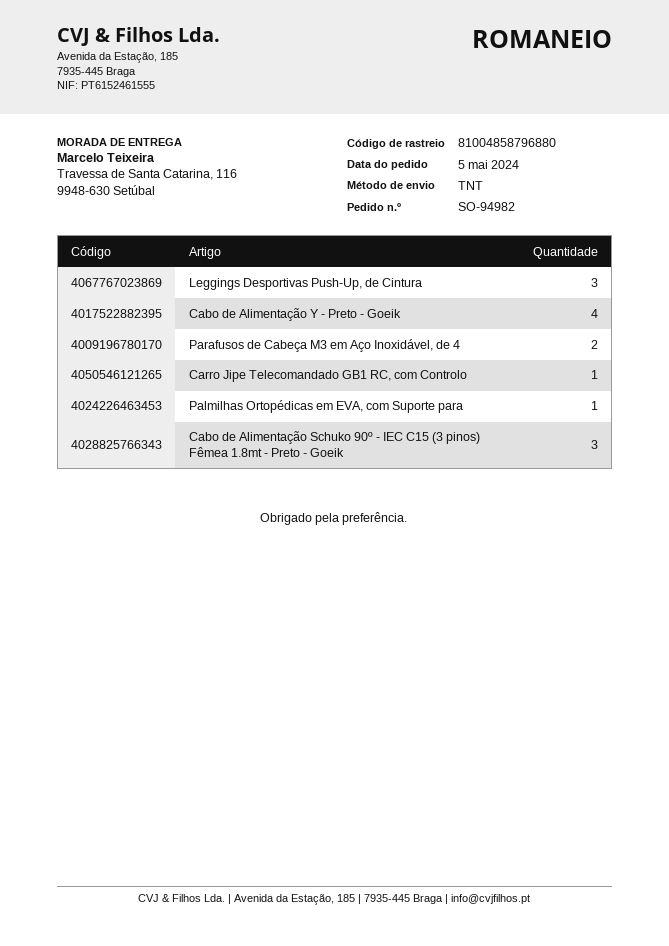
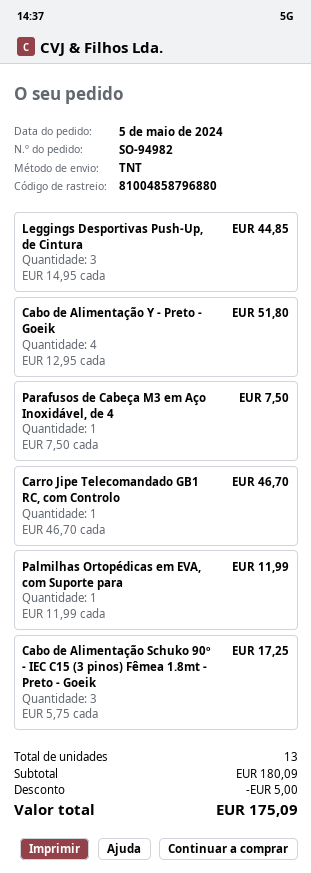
Parafusos de Cabeça M3 em Aço Inoxidável, de 4: 2 -> 1

